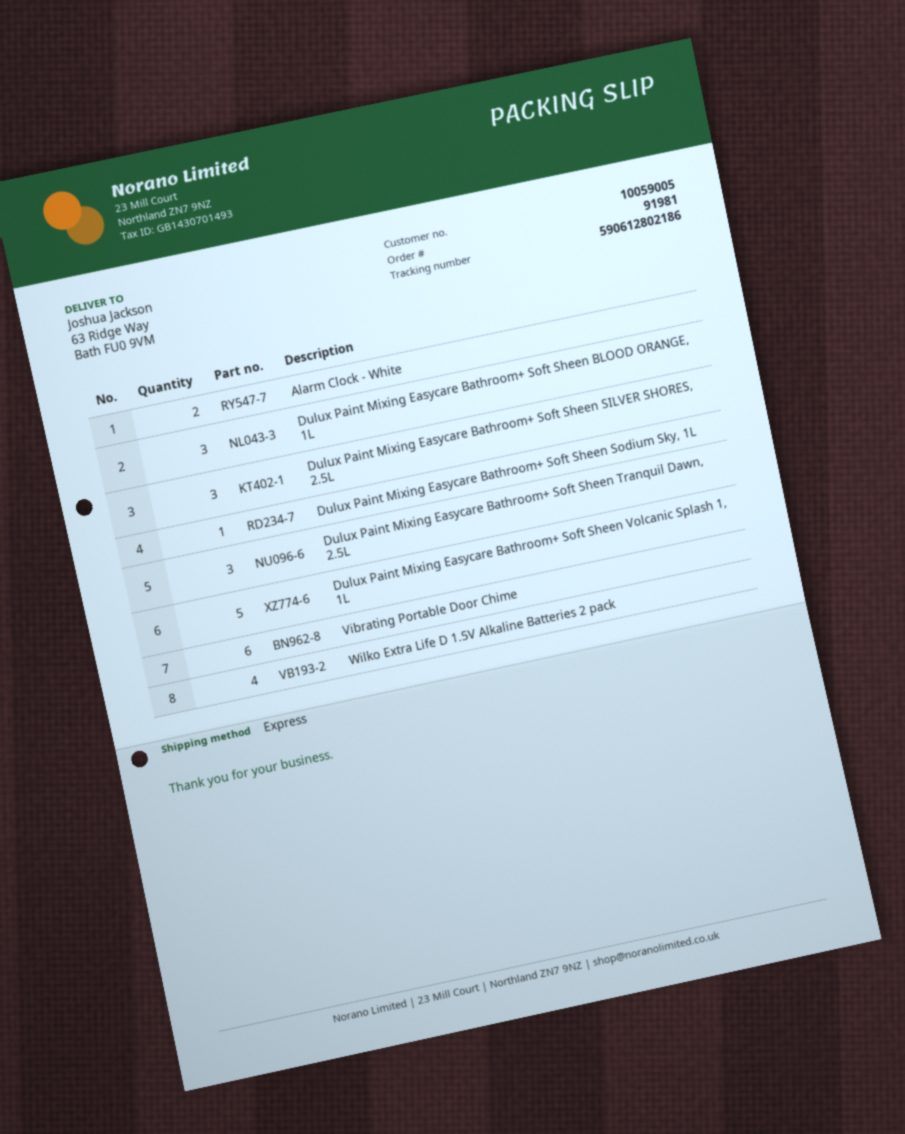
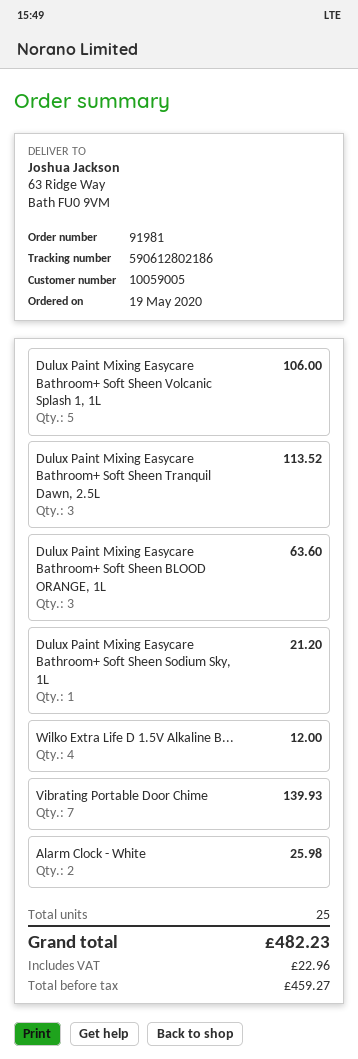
Dulux Paint Mixing Easycare Bathroom+ Soft Sheen SILVER SHORES, 2.5L: 3 -> none
Vibrating Portable Door Chime: 6 -> 7

